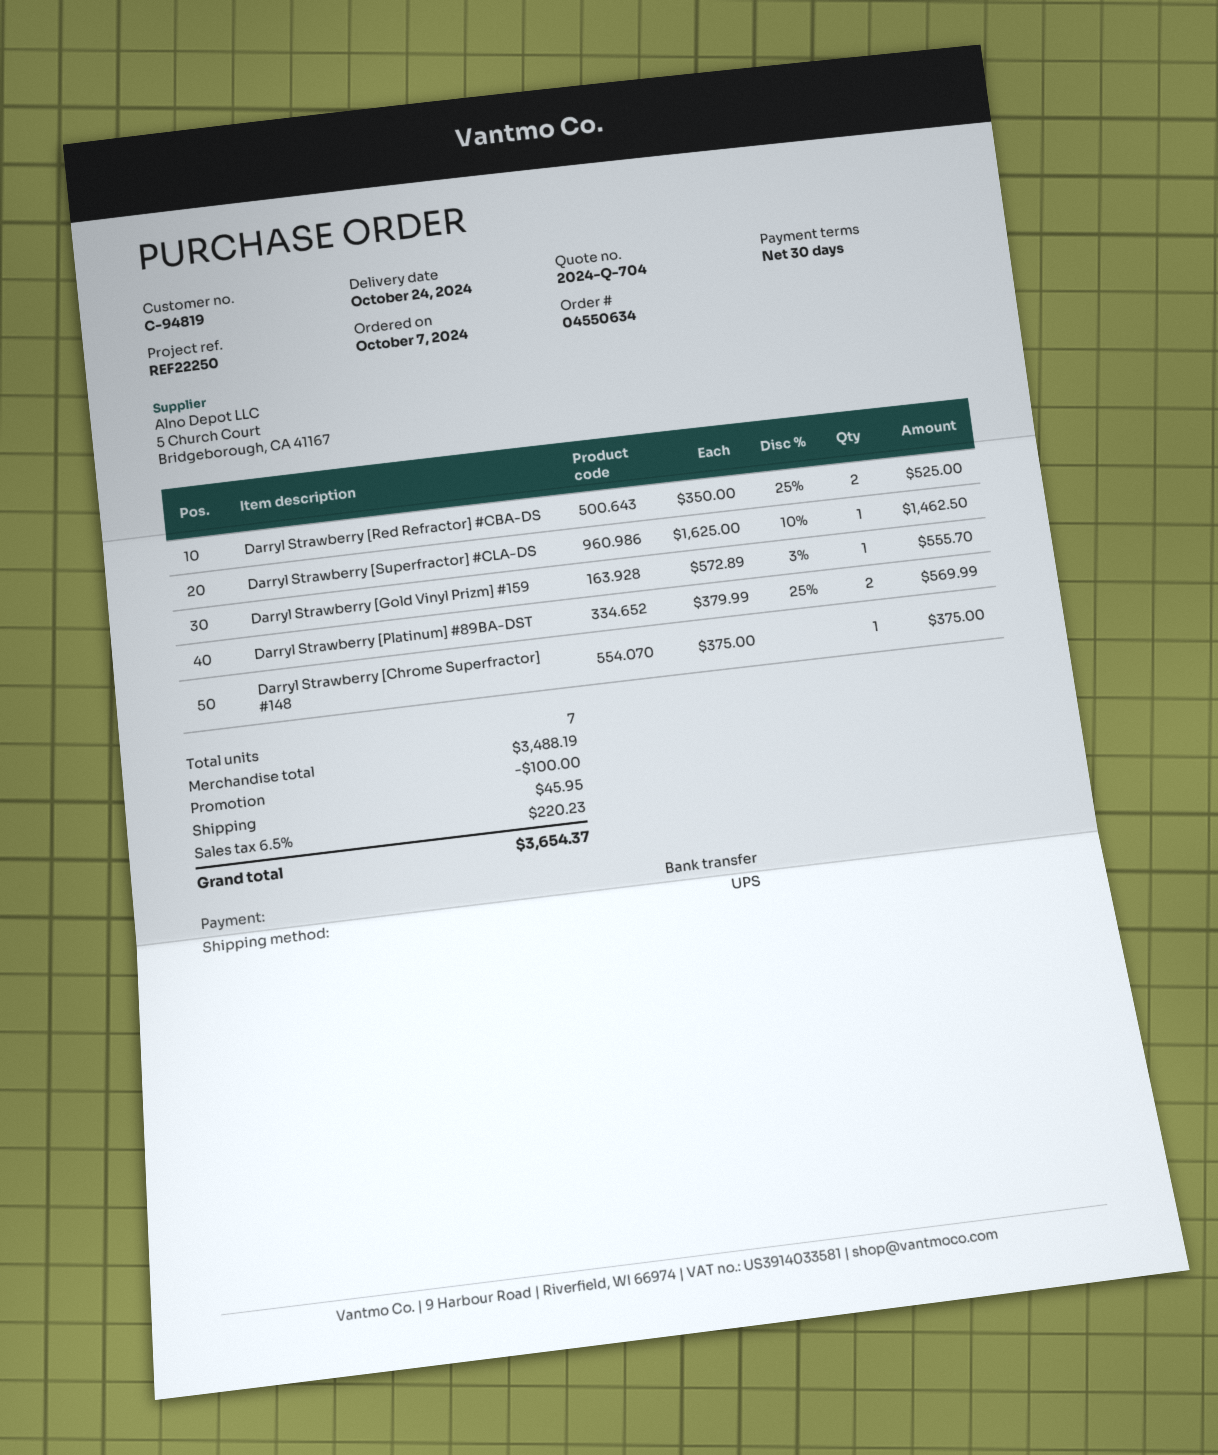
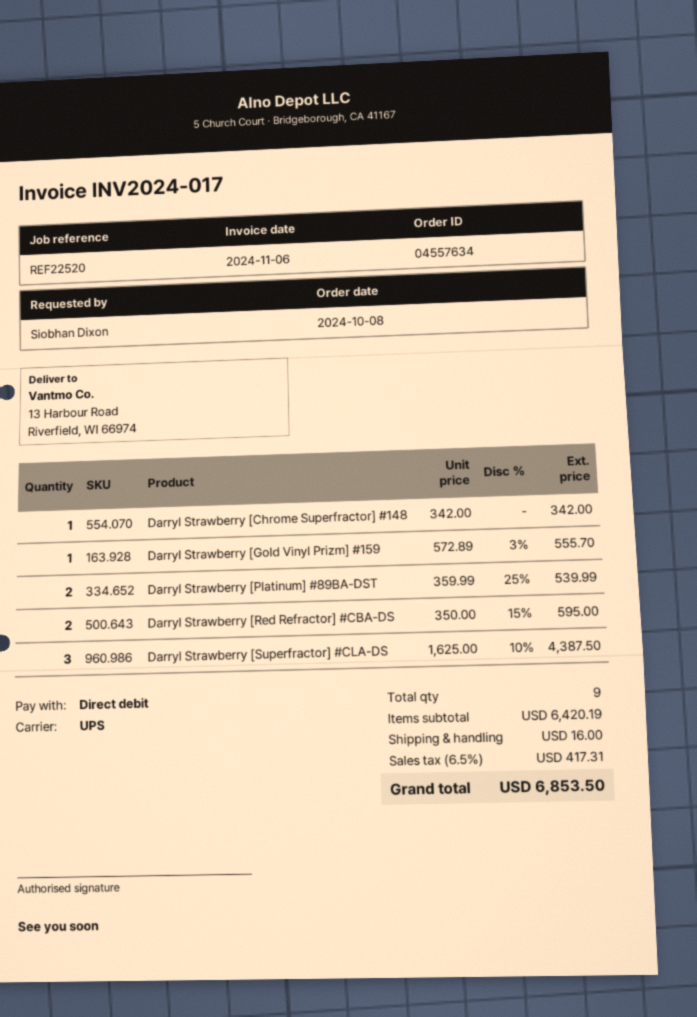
order number: 04550634 -> 04557634
order date: 2024-10-07 -> 2024-10-08
reference: REF22250 -> REF22520
payment method: bank transfer -> direct debit
Darryl Strawberry [Red Refractor] #CBA-DS: 2 x 350.00 - 25% = 525.00 -> 2 x 350.00 - 15% = 595.00
Darryl Strawberry [Superfractor] #CLA-DS: 1 x 1625.00 - 10% = 1462.50 -> 3 x 1625.00 - 10% = 4387.50
Darryl Strawberry [Platinum] #89BA-DST: 2 x 379.99 - 25% = 569.99 -> 2 x 359.99 - 25% = 539.99
Darryl Strawberry [Chrome Superfractor] #148: 1 x 375.00 = 375.00 -> 1 x 342.00 = 342.00
total quantity: 7 -> 9
subtotal: 3488.19 -> 6420.19
discount: 100.00 -> none
shipping: 45.95 -> 16.00
tax: 6.5% = 220.23 -> 6.5% = 417.31
total: 3654.37 -> 6853.50

